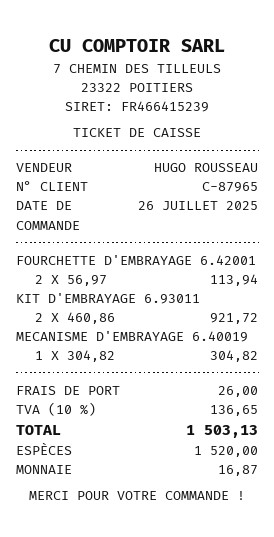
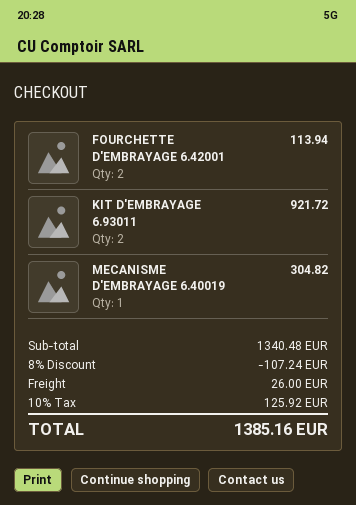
discount: none -> 8% = 107.24
tax: 10% = 136.65 -> 10% = 125.92
total: 1503.13 -> 1385.16

